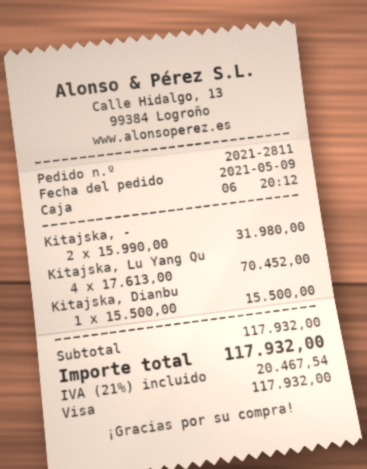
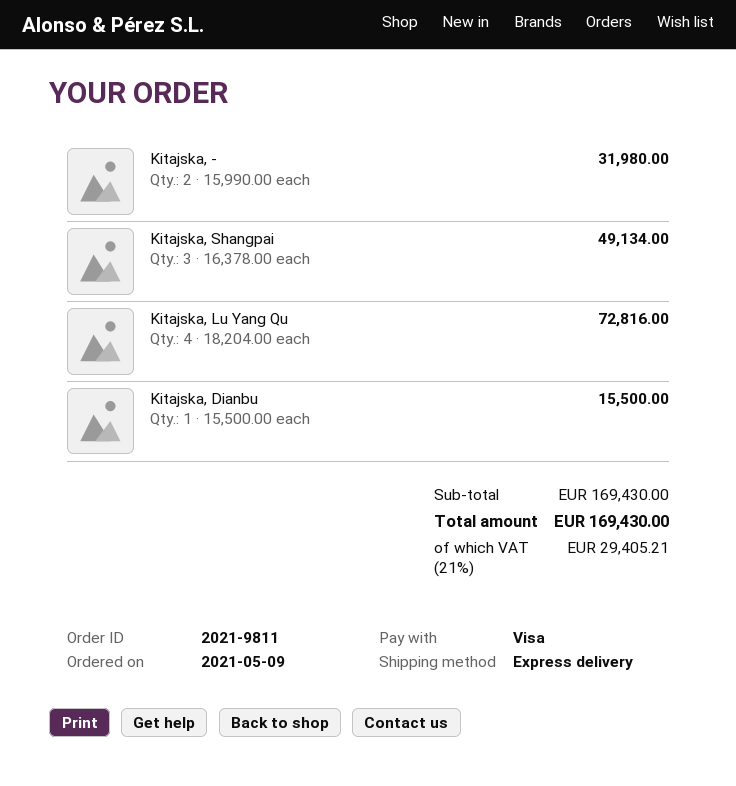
order number: 2021-2811 -> 2021-9811
Kitajska, Lu Yang Qu: 4 x 17613.00 = 70452.00 -> 4 x 18204.00 = 72816.00
Kitajska, Shangpai: none -> 3 x 16378.00 = 49134.00
subtotal: 117932.00 -> 169430.00
tax: 21% = 20467.54 -> 21% = 29405.21
total: 117932.00 -> 169430.00

